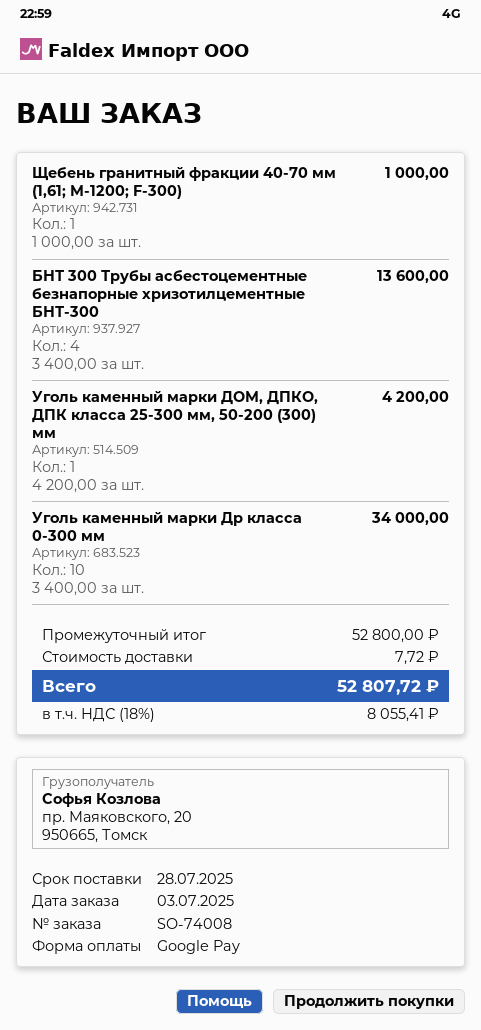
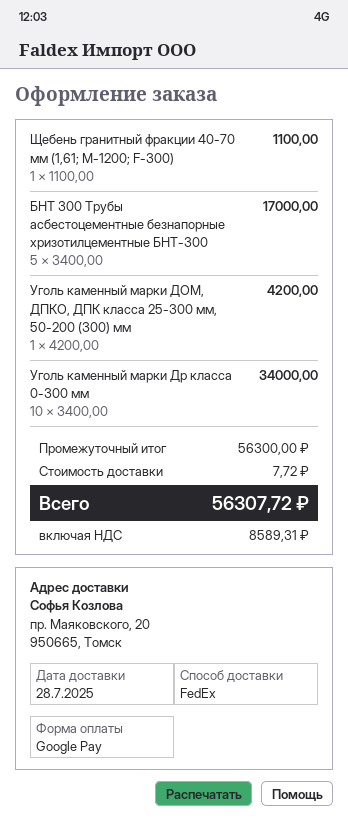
Щебень гранитный фракции 40-70 мм (1,61; М-1200; F-300): 1 x 1000.00 = 1000.00 -> 1 x 1100.00 = 1100.00
БНТ 300 Трубы асбестоцементные безнапорные хризотилцементные БНТ-300: 4 x 3400.00 = 13600.00 -> 5 x 3400.00 = 17000.00
subtotal: 52800.00 -> 56300.00
tax: 8055.41 -> 8589.31
total: 52807.72 -> 56307.72

